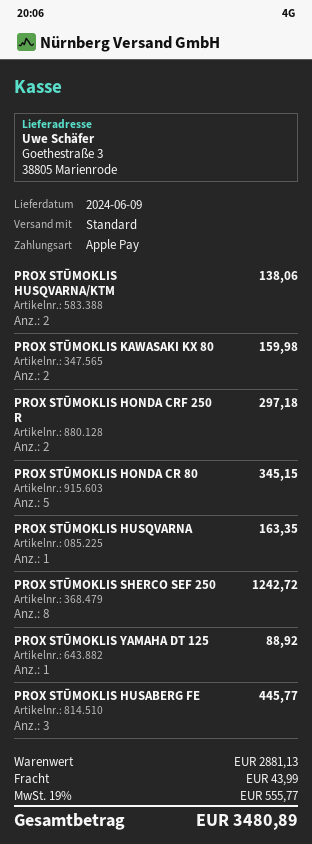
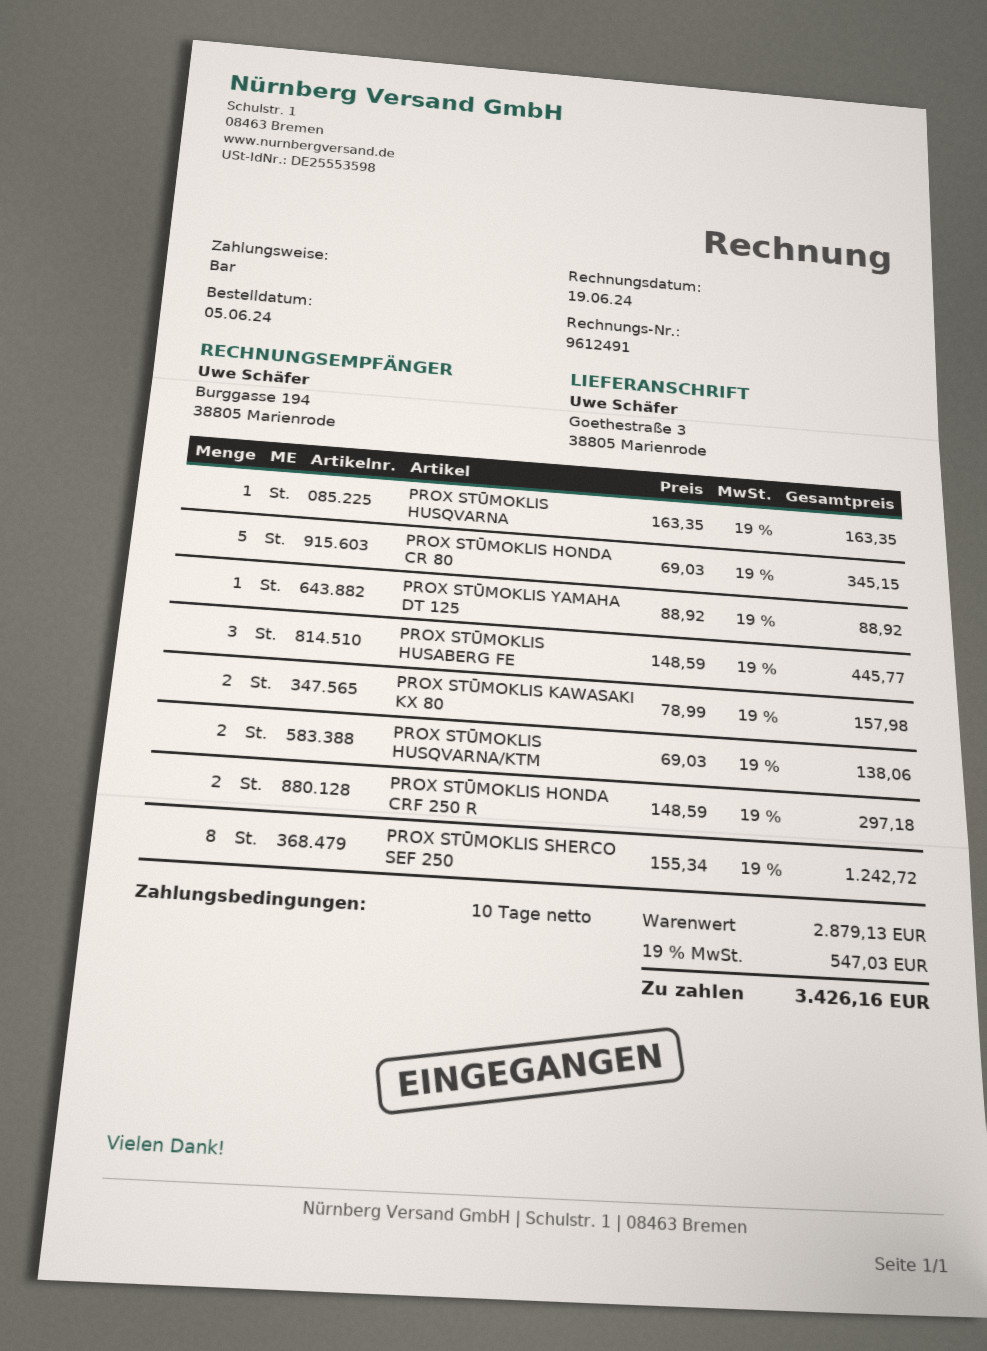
payment method: Apple Pay -> cash
PROX STŪMOKLIS KAWASAKI KX 80: 2 for 159.98 -> 2 for 157.98
subtotal: 2881.13 -> 2879.13
shipping: 43.99 -> none
tax: 19% = 555.77 -> 19% = 547.03
total: 3480.89 -> 3426.16

